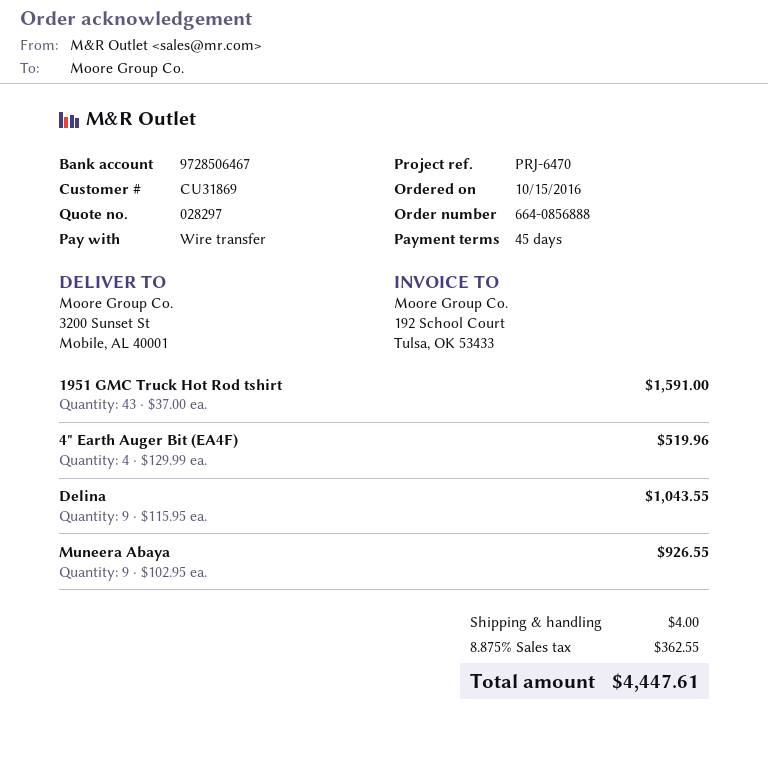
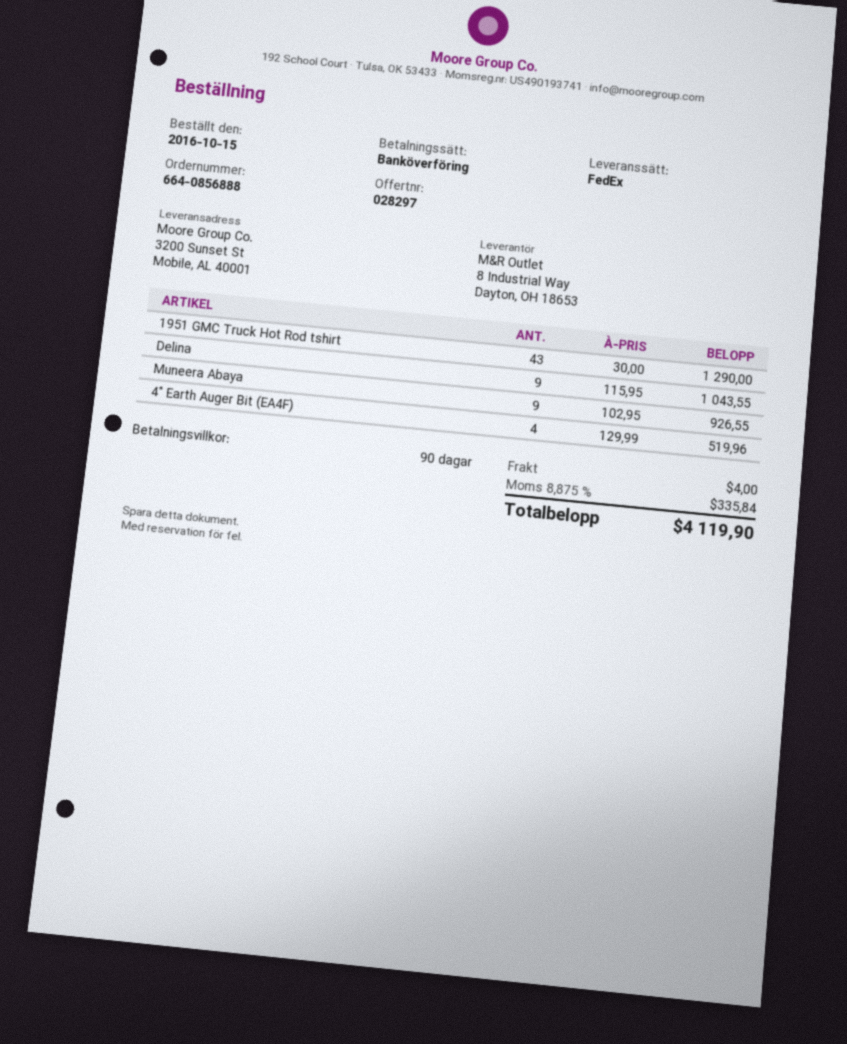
payment terms: 45 days -> 90 days
1951 GMC Truck Hot Rod tshirt: 43 x 37.00 = 1591.00 -> 43 x 30.00 = 1290.00
tax: 8.875% = 362.55 -> 8.875% = 335.84
total: 4447.61 -> 4119.90

